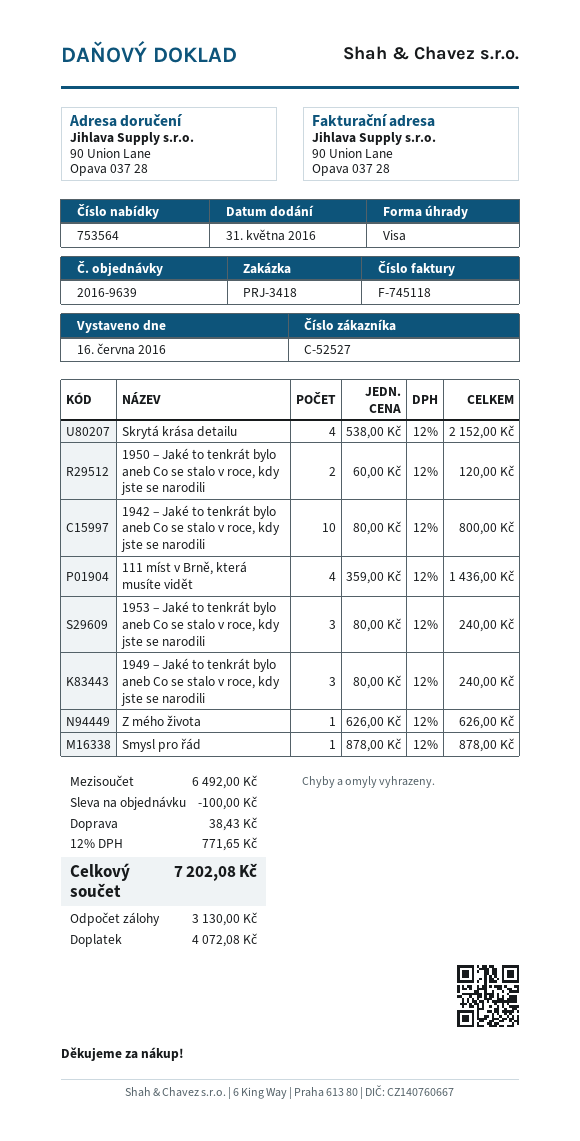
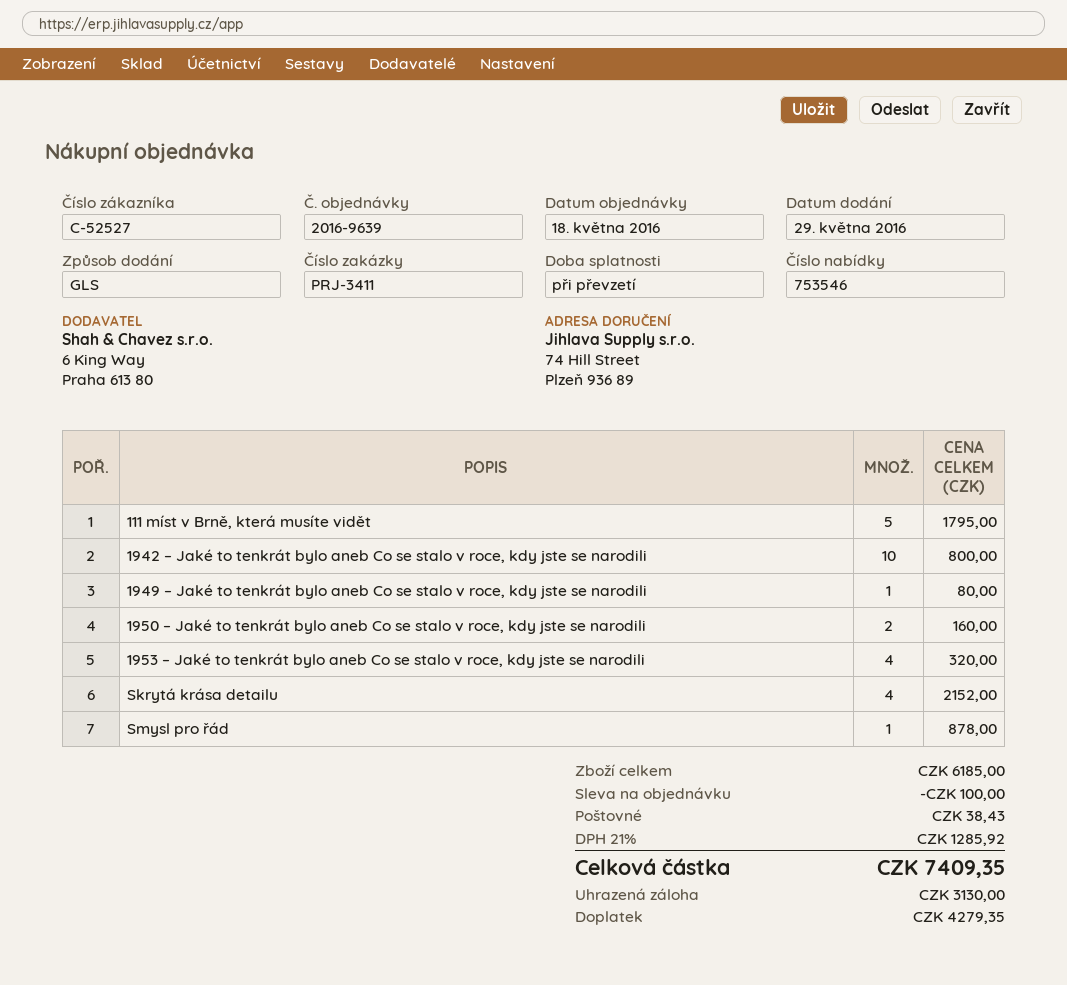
quote number: 753564 -> 753546
delivery date: 2016-05-31 -> 2016-05-29
reference: PRJ-3418 -> PRJ-3411
ship to: 90 Union Lane, Opava 037 28 -> 74 Hill Street, Plzeň 936 89
1950 – Jaké to tenkrát bylo aneb Co se stalo v roce, kdy jste se narodili: 2 for 120.00 -> 2 for 160.00
111 míst v Brně, která musíte vidět: 4 for 1436.00 -> 5 for 1795.00
1953 – Jaké to tenkrát bylo aneb Co se stalo v roce, kdy jste se narodili: 3 for 240.00 -> 4 for 320.00
1949 – Jaké to tenkrát bylo aneb Co se stalo v roce, kdy jste se narodili: 3 for 240.00 -> 1 for 80.00
Z mého života: 1 for 626.00 -> none
subtotal: 6492.00 -> 6185.00
tax: 12% = 771.65 -> 21% = 1285.92
total: 7202.08 -> 7409.35
balance: 4072.08 -> 4279.35

